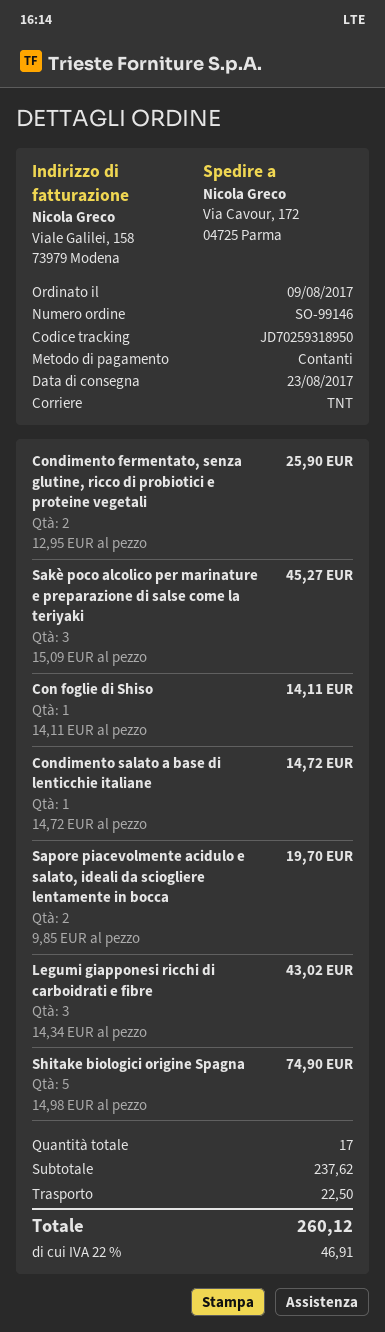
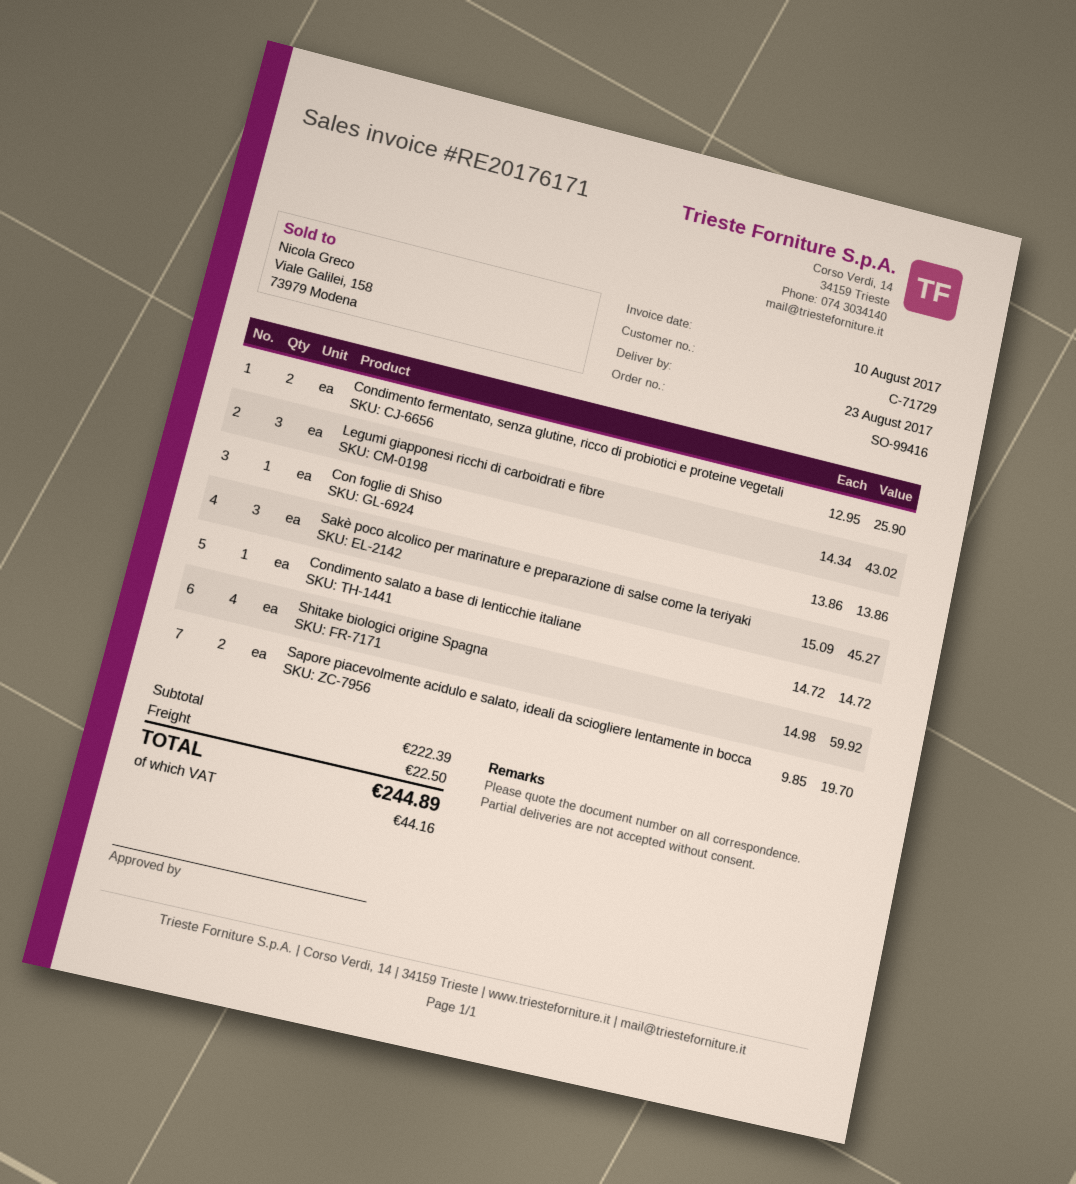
order number: SO-99146 -> SO-99416
Con foglie di Shiso: 1 x 14.11 = 14.11 -> 1 x 13.86 = 13.86
Shitake biologici origine Spagna: 5 x 14.98 = 74.90 -> 4 x 14.98 = 59.92
subtotal: 237.62 -> 222.39
tax: 46.91 -> 44.16
total: 260.12 -> 244.89

